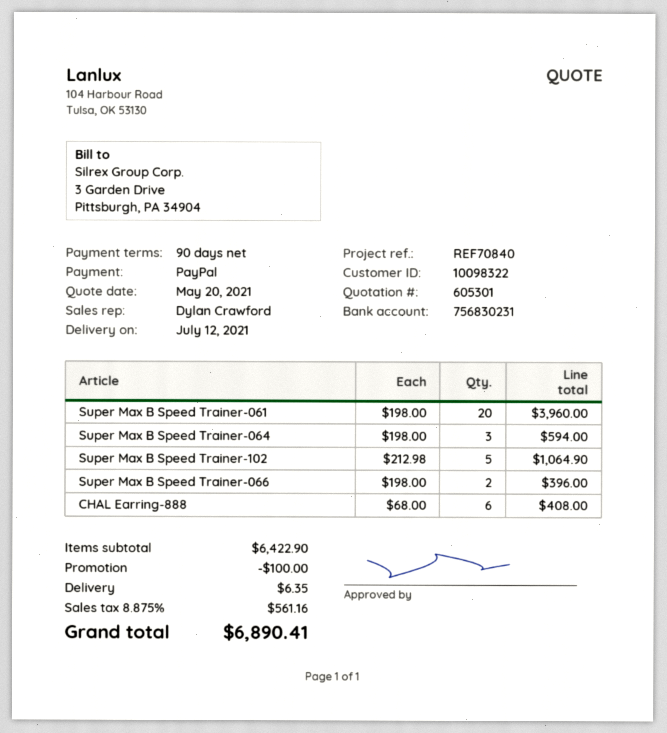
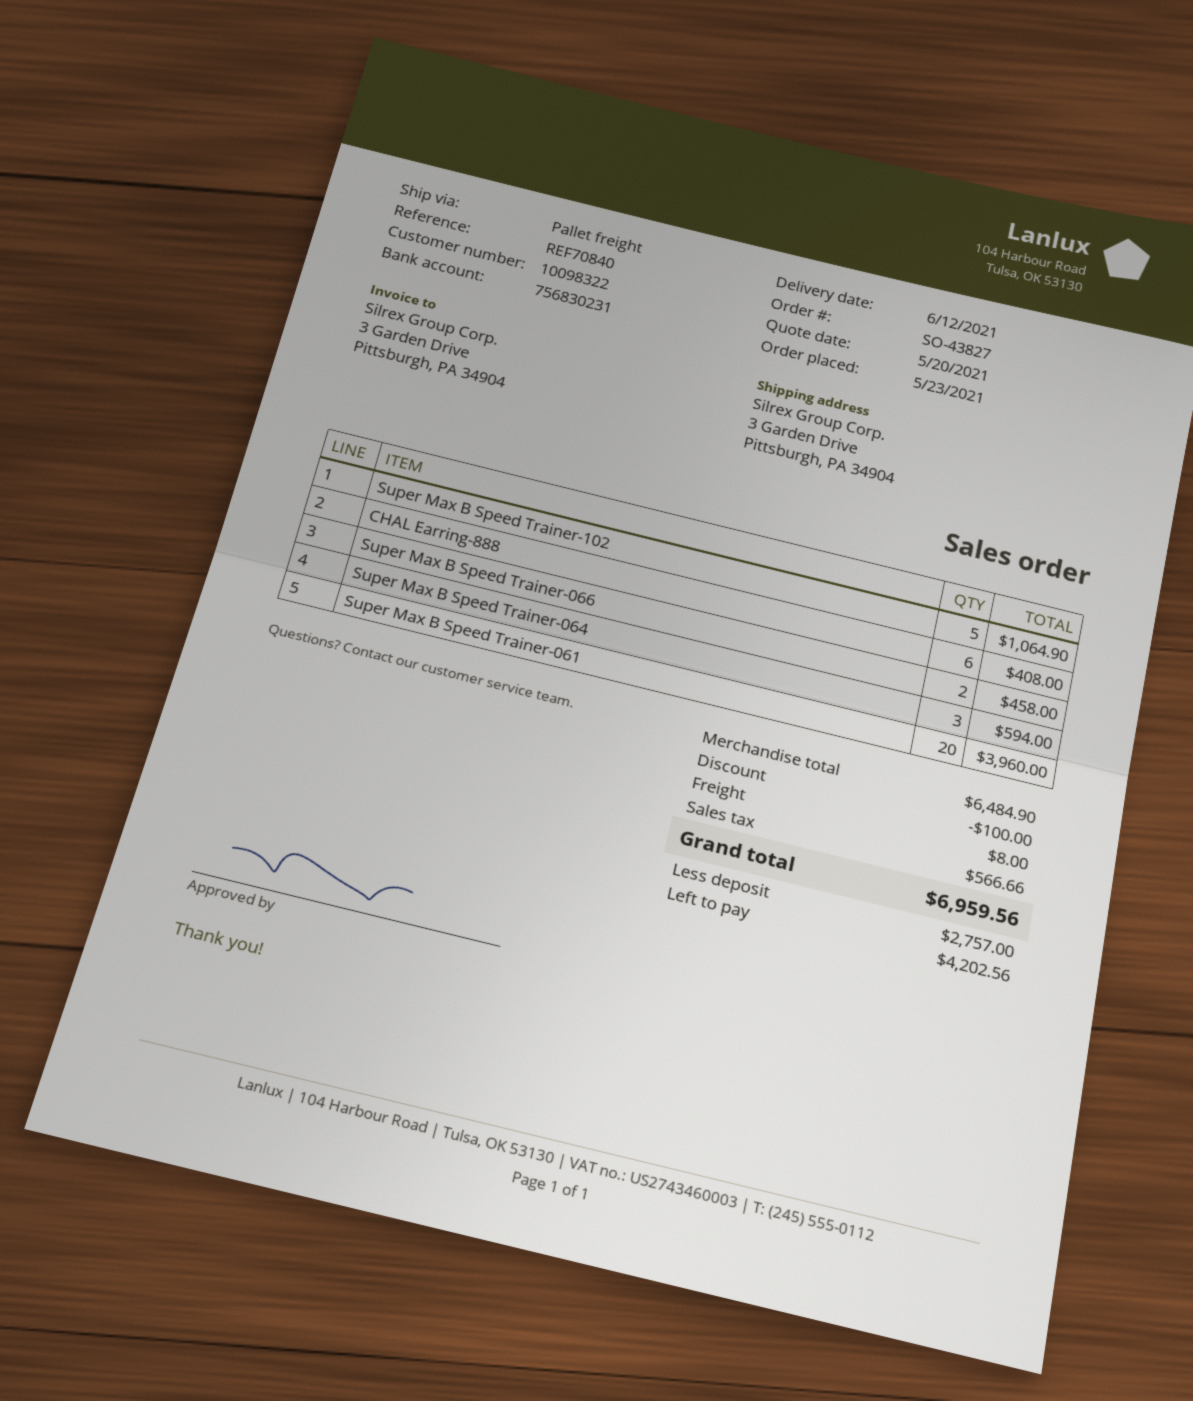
delivery date: 2021-07-12 -> 2021-06-12
Super Max B Speed Trainer-066: 2 for 396.00 -> 2 for 458.00
subtotal: 6422.90 -> 6484.90
shipping: 6.35 -> 8.00
tax: 561.16 -> 566.66
total: 6890.41 -> 6959.56

